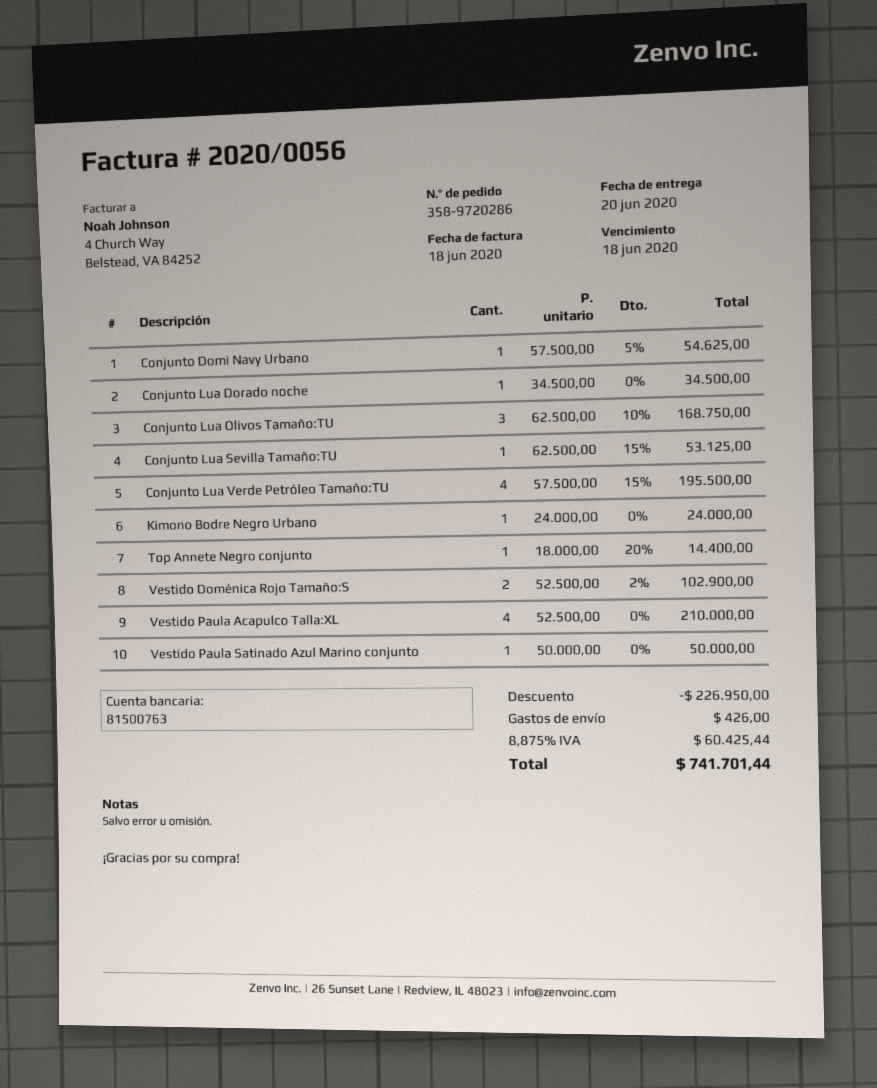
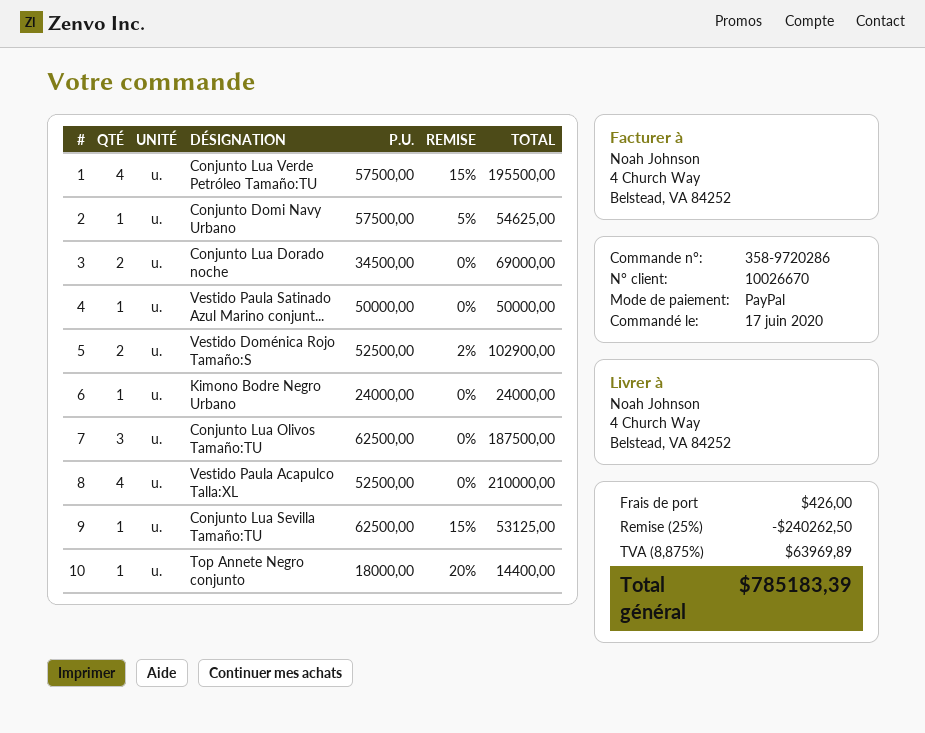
Conjunto Lua Dorado noche: 1 x 34500.00 = 34500.00 -> 2 x 34500.00 = 69000.00
Conjunto Lua Olivos Tamaño:TU: 3 x 62500.00 - 10% = 168750.00 -> 3 x 62500.00 = 187500.00
discount: 226950.00 -> 240262.50
tax: 8.875% = 60425.44 -> 8.875% = 63969.89
total: 741701.44 -> 785183.39

